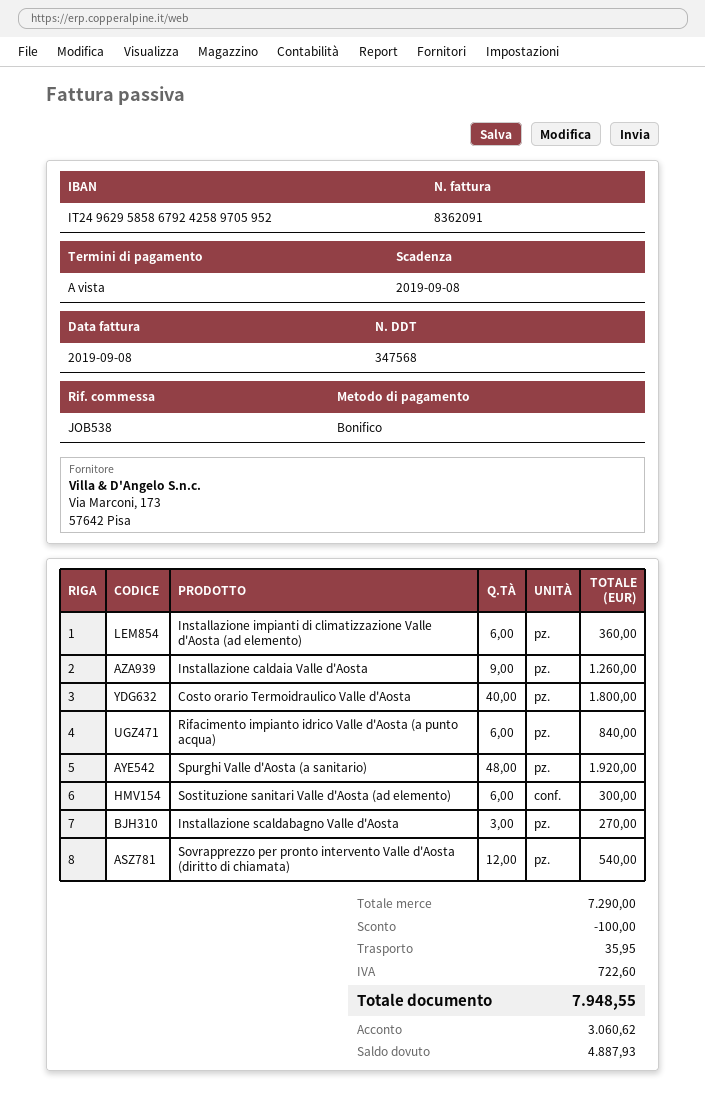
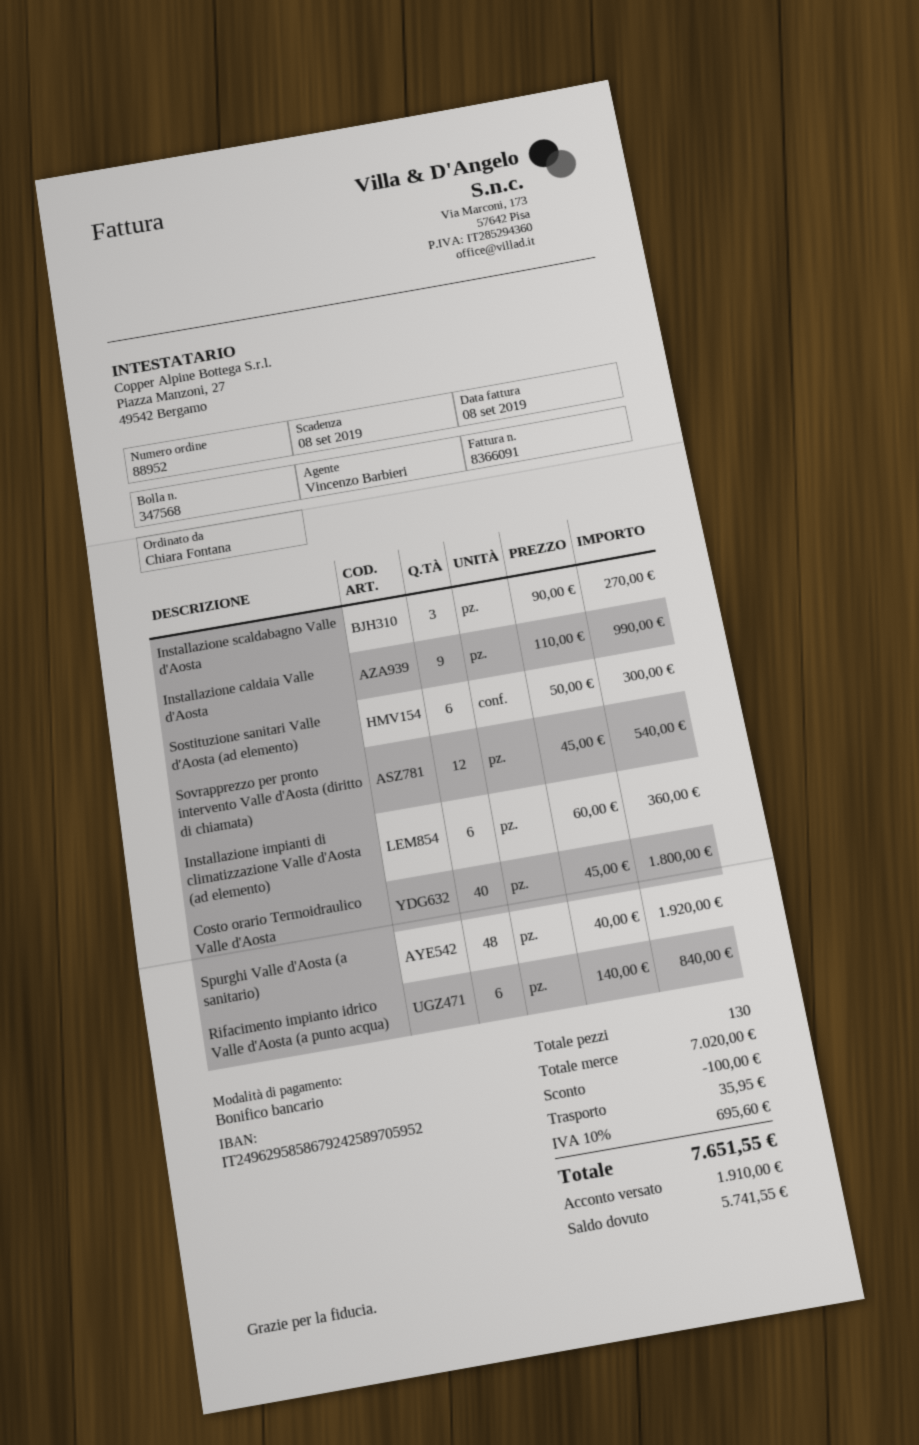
invoice number: 8362091 -> 8366091
Installazione caldaia Valle d'Aosta: 9 for 1260.00 -> 9 for 990.00
subtotal: 7290.00 -> 7020.00
tax: 722.60 -> 695.60
total: 7948.55 -> 7651.55
deposit: 3060.62 -> 1910.00
balance: 4887.93 -> 5741.55

